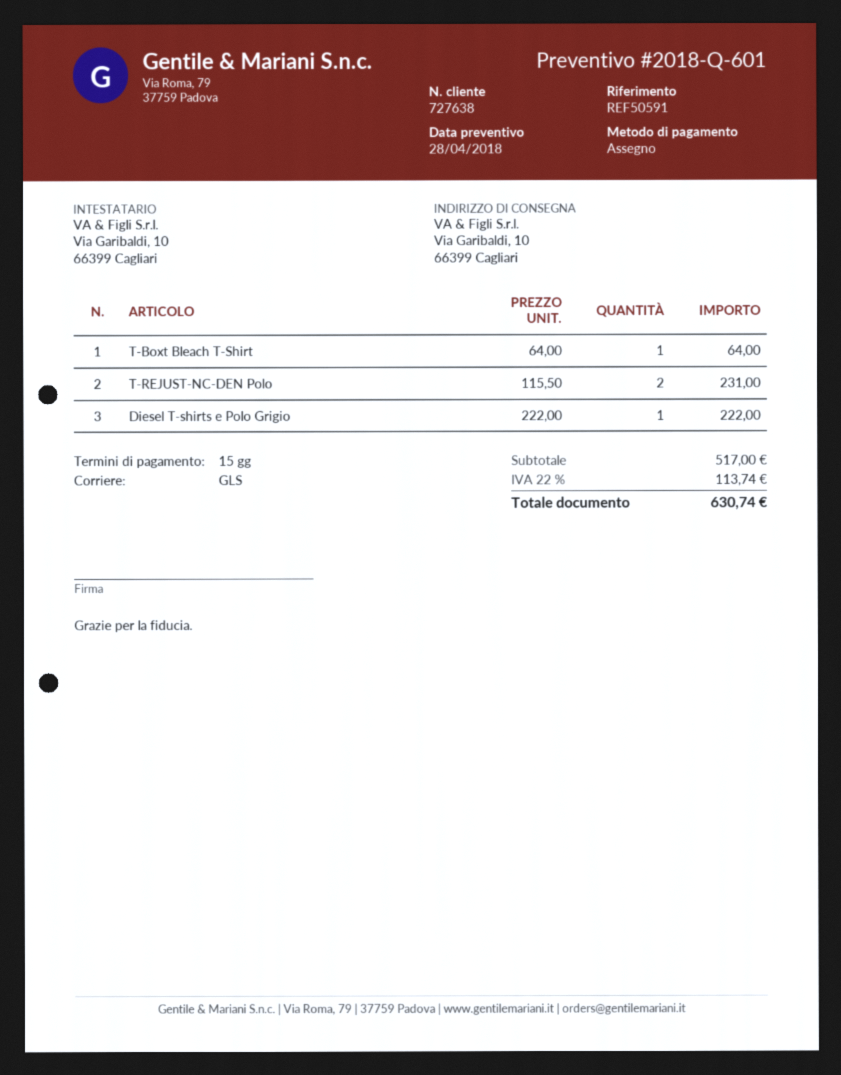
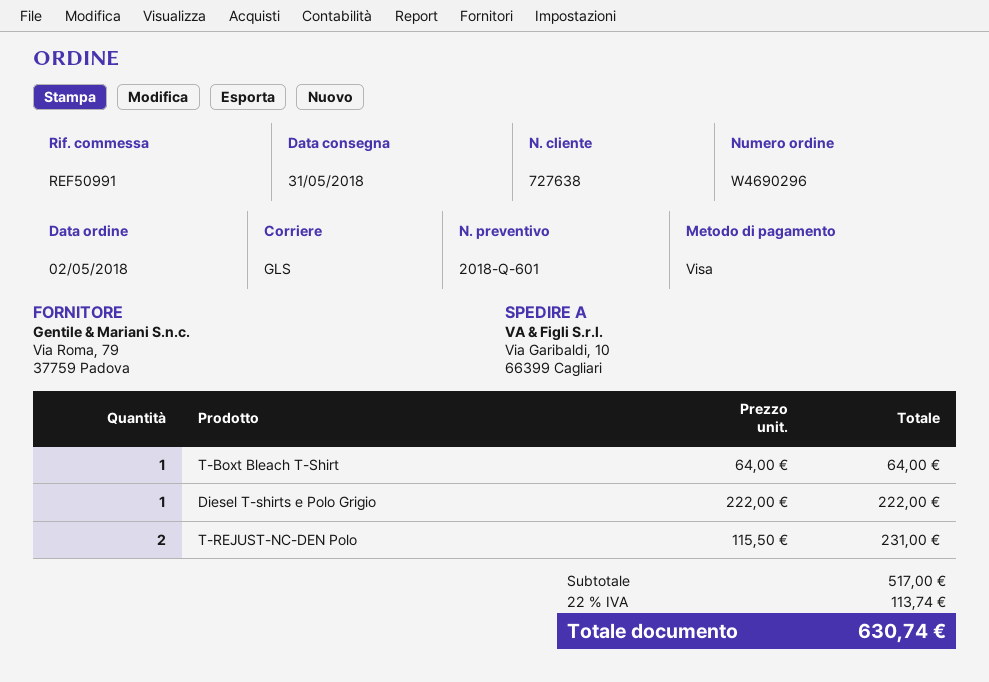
reference: REF50591 -> REF50991
payment method: cheque -> Visa

